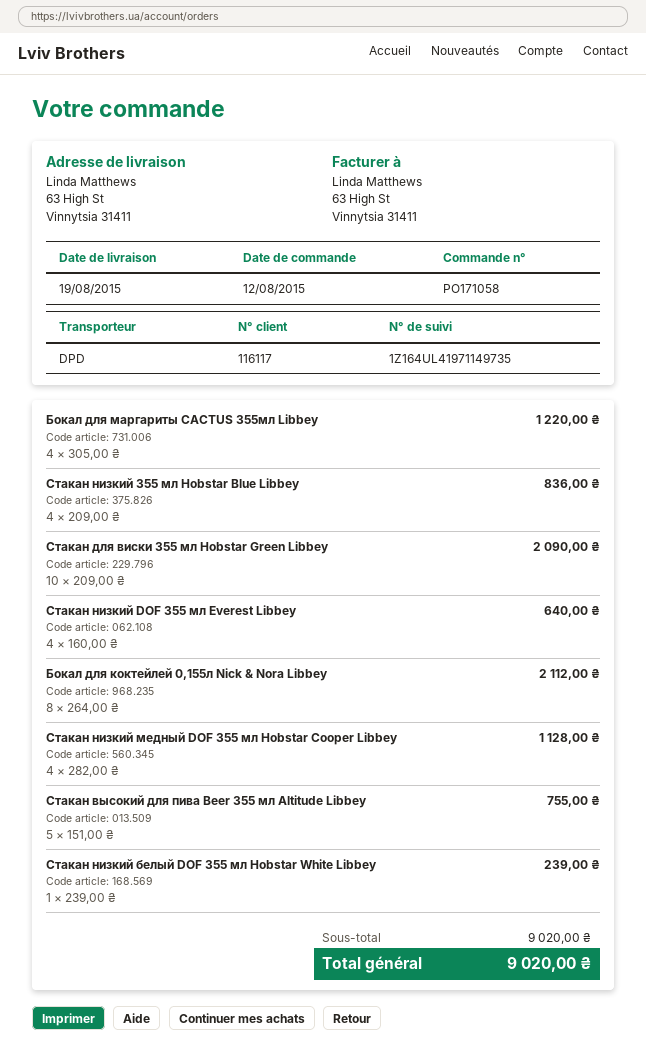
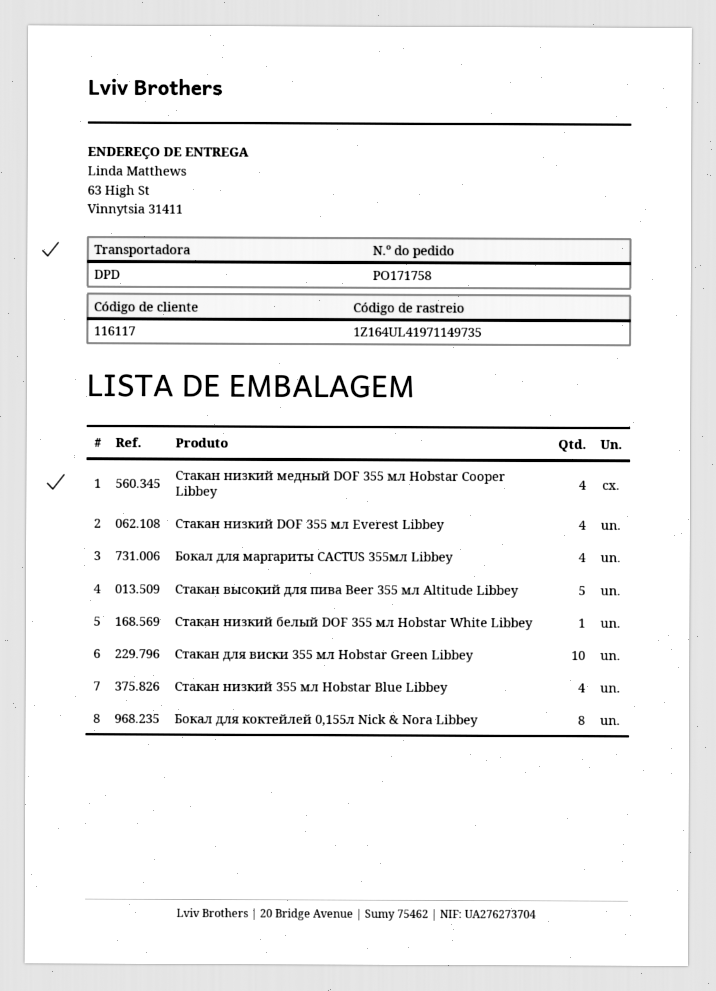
order number: PO171058 -> PO171758

